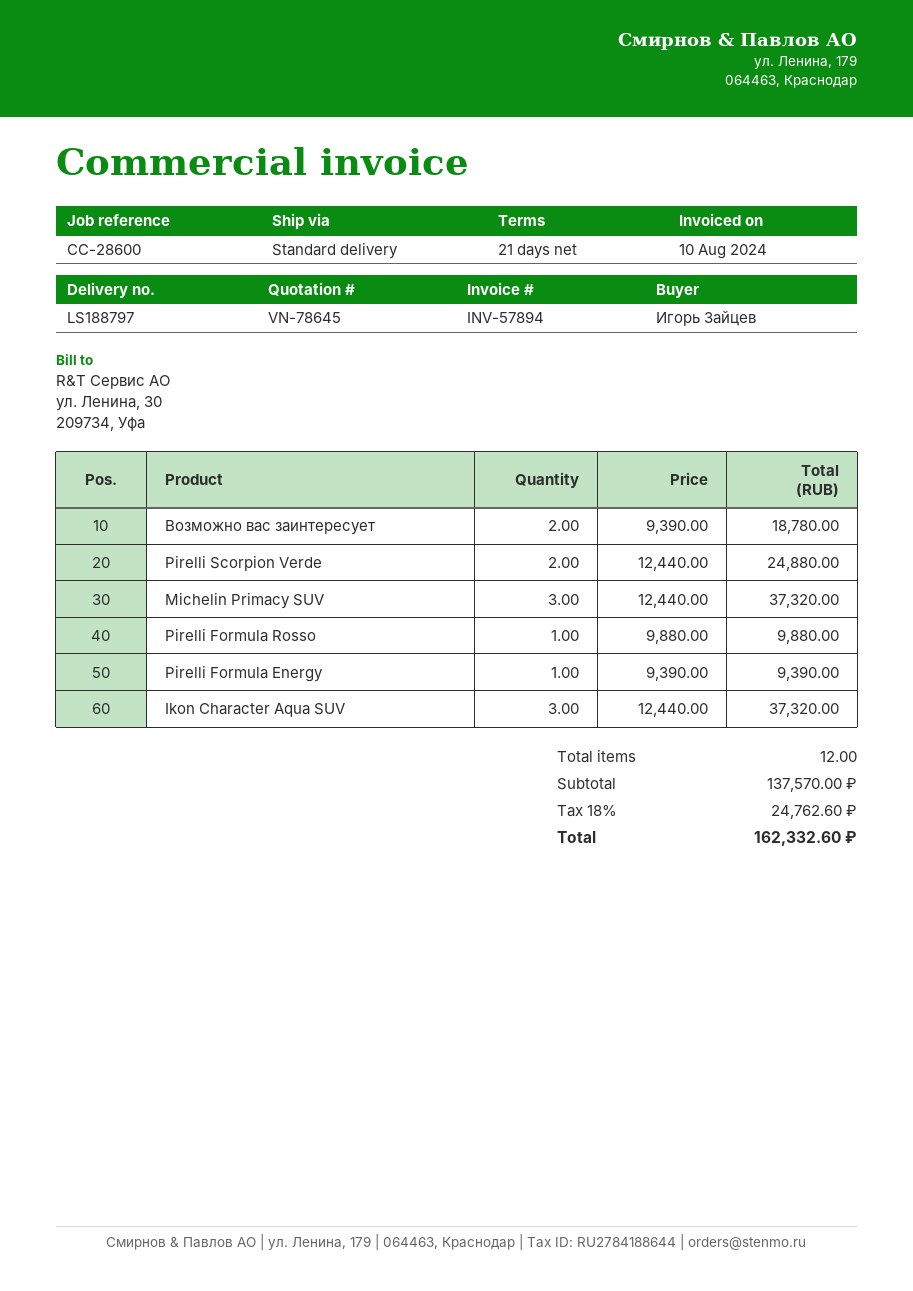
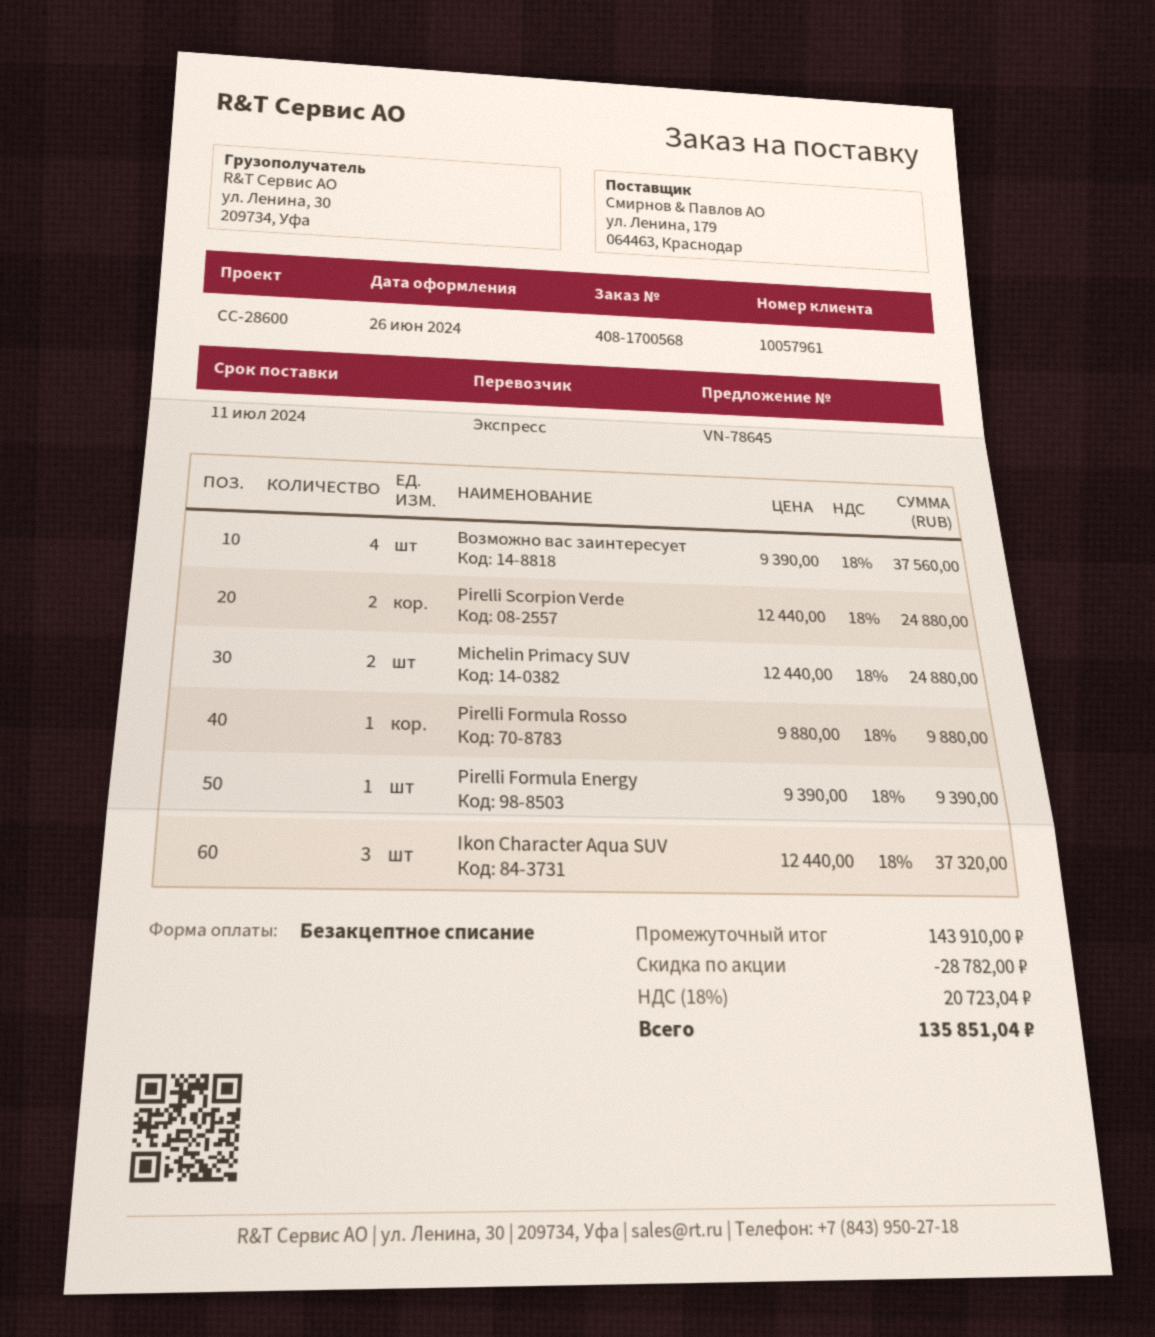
shipping method: standard -> express
Возможно вас заинтересует: 2 x 9390.00 = 18780.00 -> 4 x 9390.00 = 37560.00
Michelin Primacy SUV: 3 x 12440.00 = 37320.00 -> 2 x 12440.00 = 24880.00
subtotal: 137570.00 -> 143910.00
discount: none -> 28782.00
tax: 18% = 24762.60 -> 18% = 20723.04
total: 162332.60 -> 135851.04

